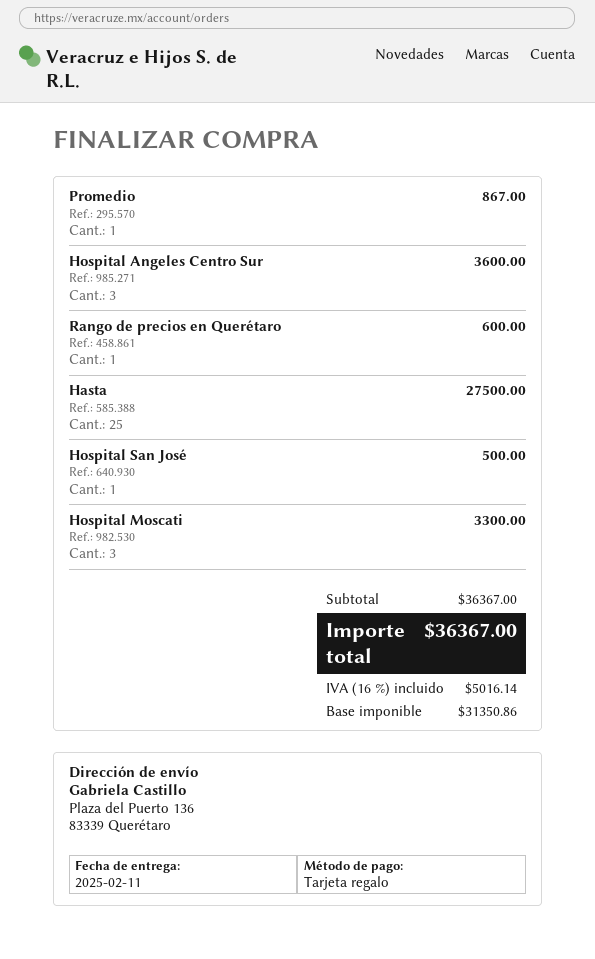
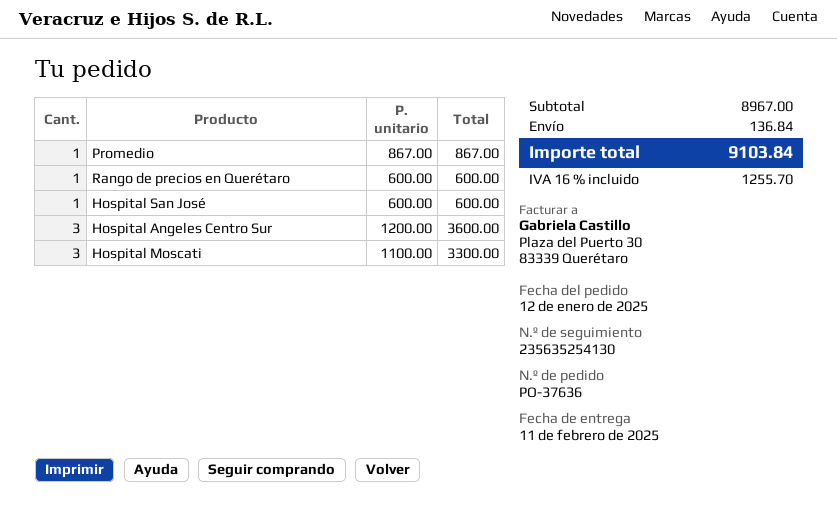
Hasta: 25 for 27500.00 -> none
Hospital San José: 1 for 500.00 -> 1 for 600.00
subtotal: 36367.00 -> 8967.00
shipping: none -> 136.84
tax: 16% = 5016.14 -> 16% = 1255.70
total: 36367.00 -> 9103.84

